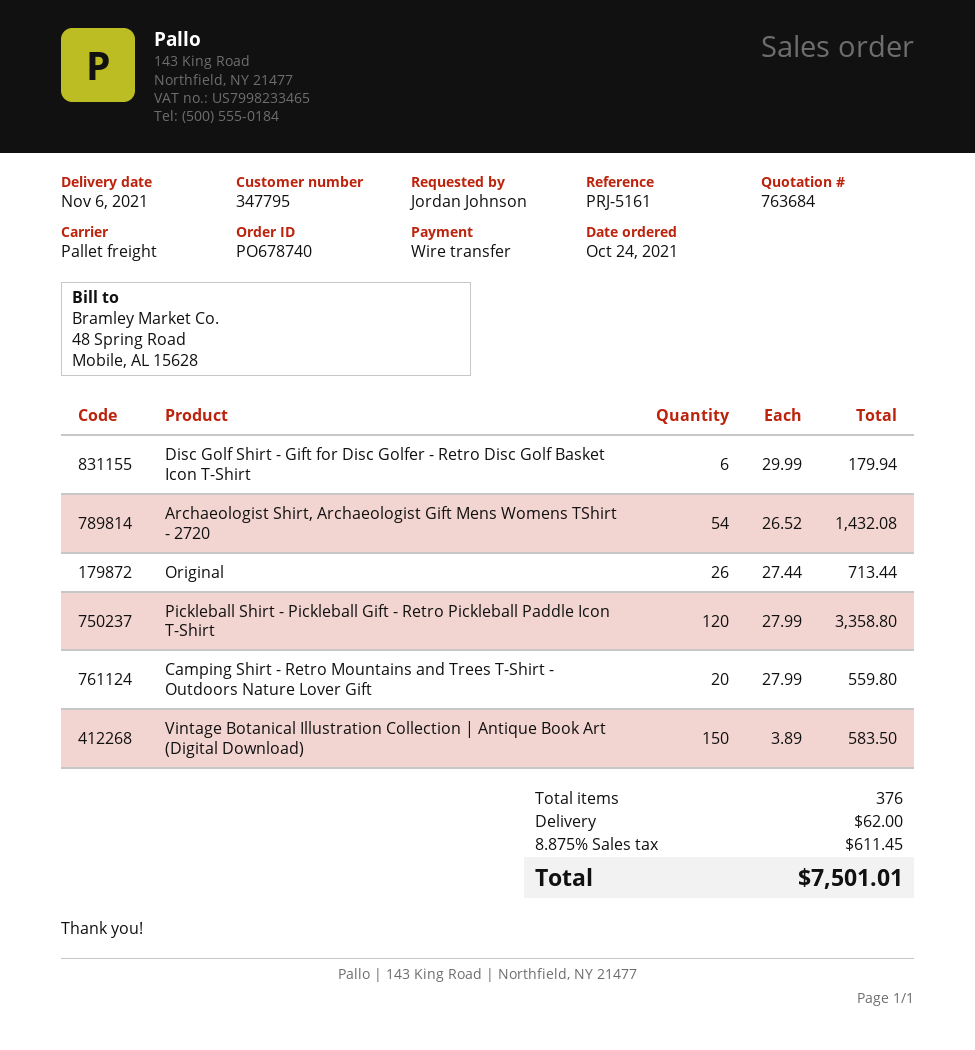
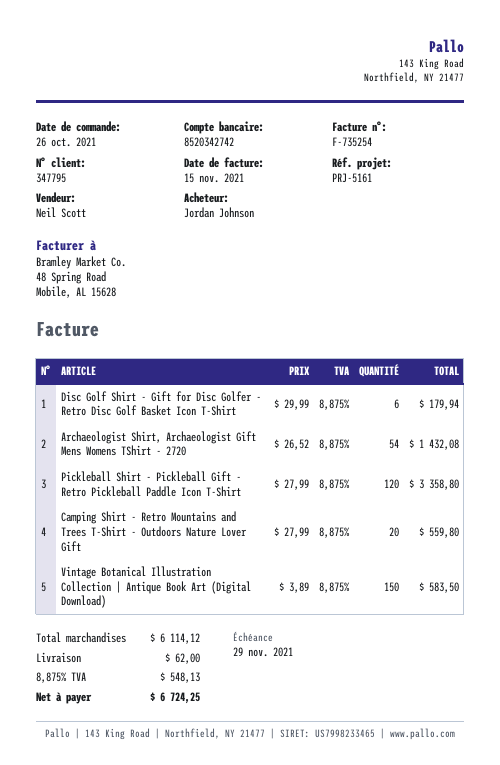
order date: 2021-10-24 -> 2021-10-26
Original: 26 x 27.44 = 713.44 -> none
tax: 8.875% = 611.45 -> 8.875% = 548.13
total: 7501.01 -> 6724.25

